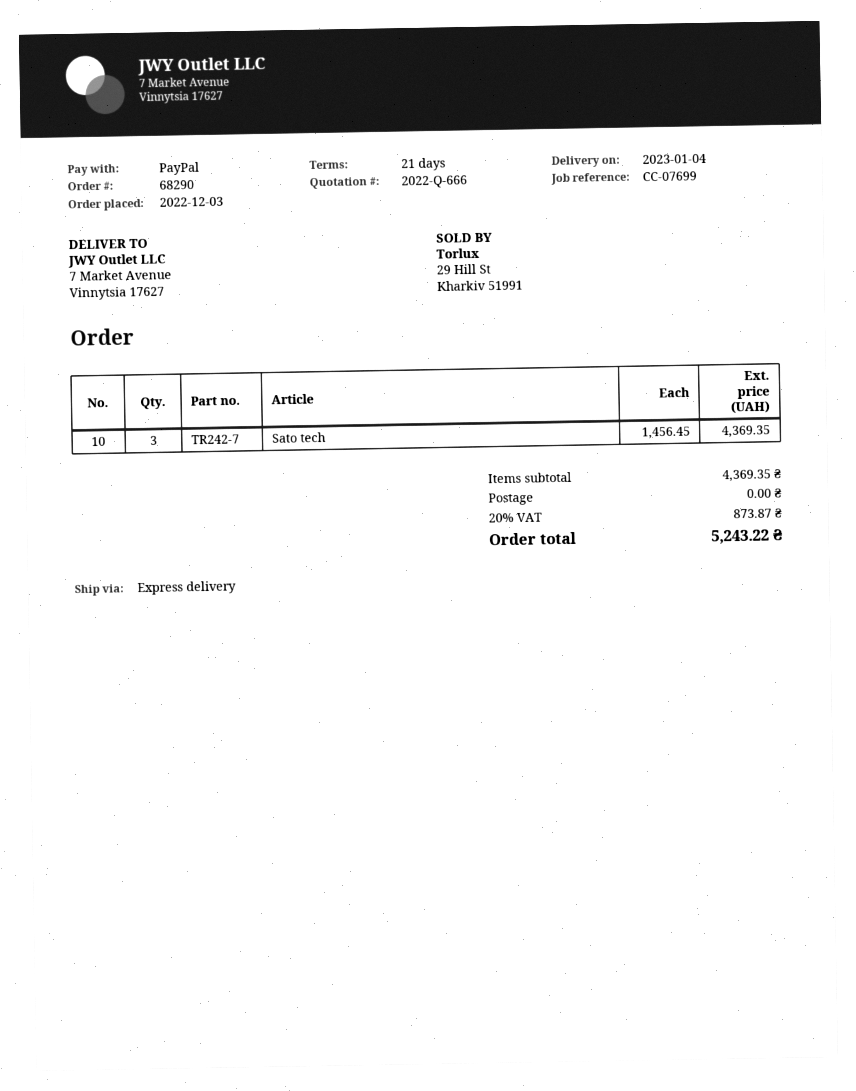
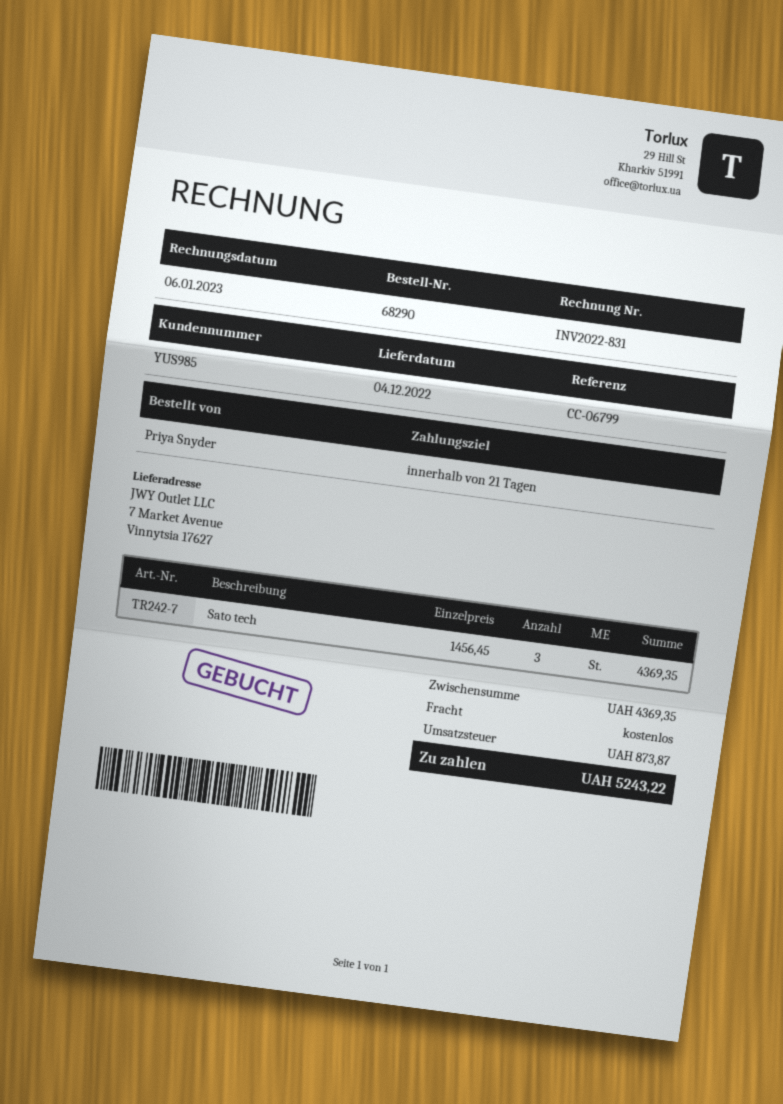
delivery date: 2023-01-04 -> 2022-12-04
reference: CC-07699 -> CC-06799

